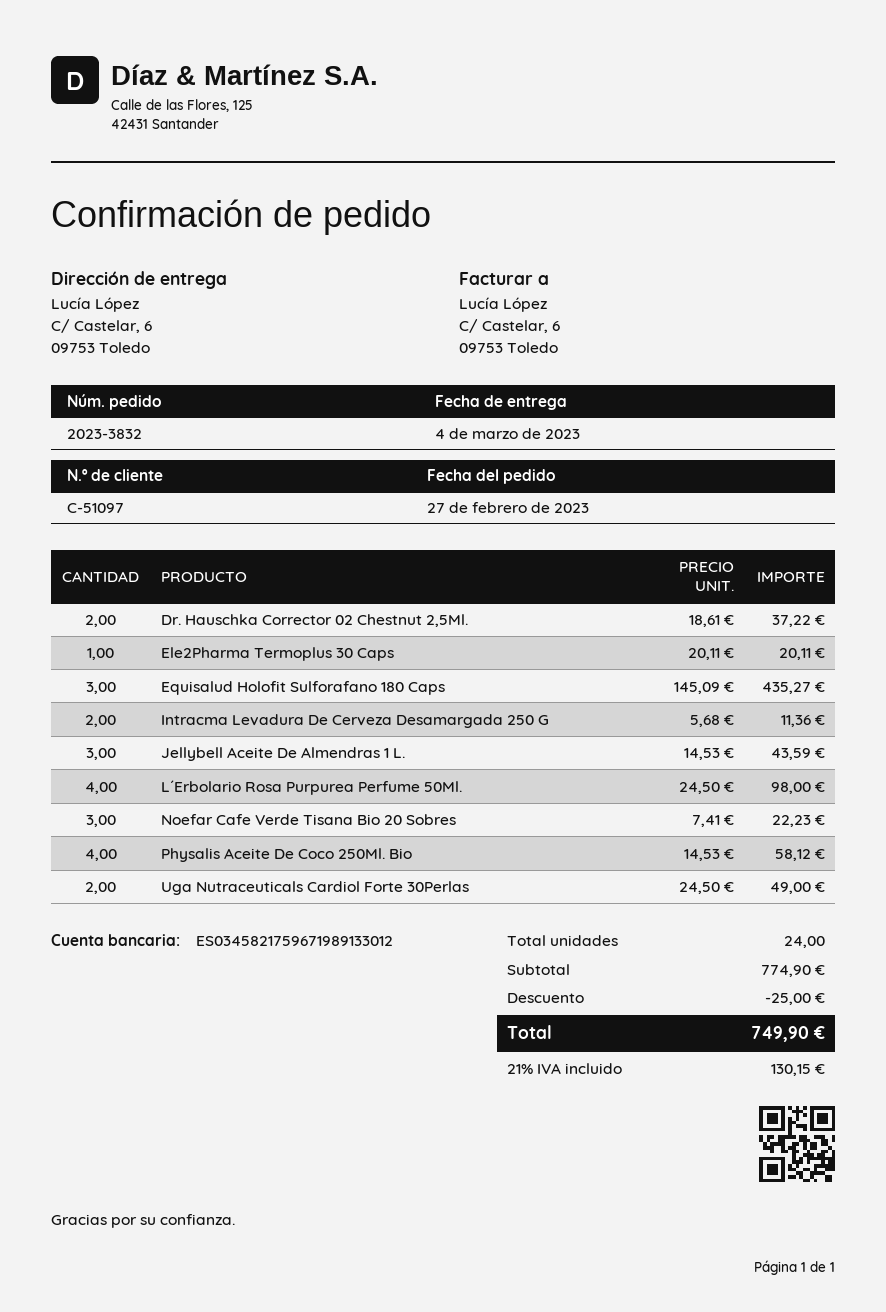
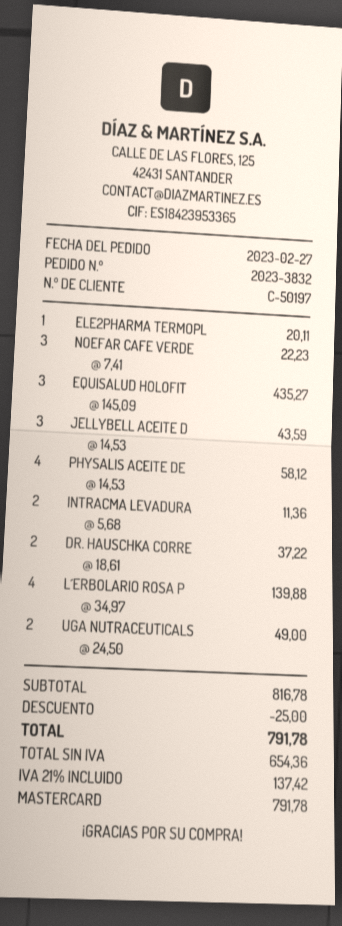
customer number: C-51097 -> C-50197
L´Erbolario Rosa Purpurea Perfume 50Ml.: 4 x 24.50 = 98.00 -> 4 x 34.97 = 139.88
subtotal: 774.90 -> 816.78
tax: 21% = 130.15 -> 21% = 137.42
total: 749.90 -> 791.78

